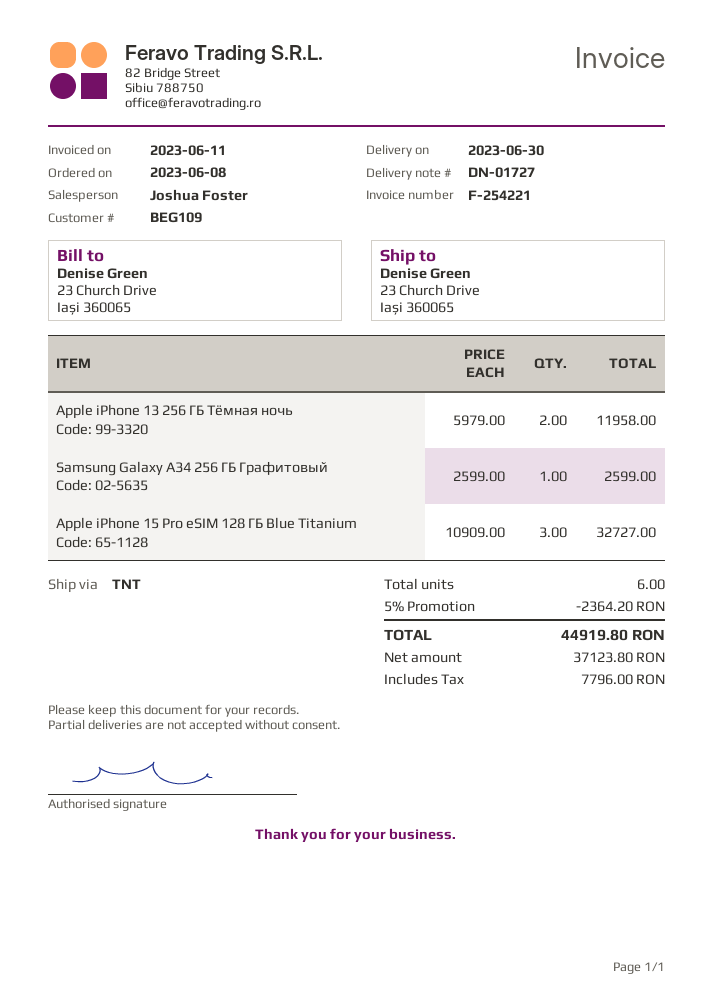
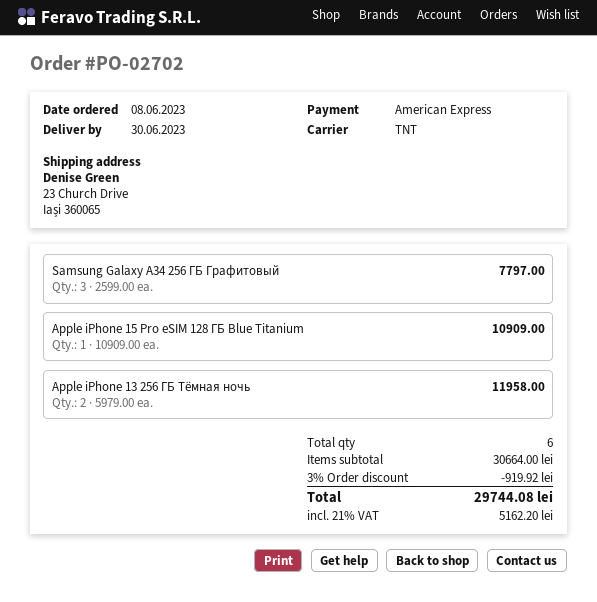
Samsung Galaxy A34 256 ГБ Графитовый: 1 x 2599.00 = 2599.00 -> 3 x 2599.00 = 7797.00
Apple iPhone 15 Pro eSIM 128 ГБ Blue Titanium: 3 x 10909.00 = 32727.00 -> 1 x 10909.00 = 10909.00
discount: 5% = 2364.20 -> 3% = 919.92
tax: 7796.00 -> 5162.20
total: 44919.80 -> 29744.08

